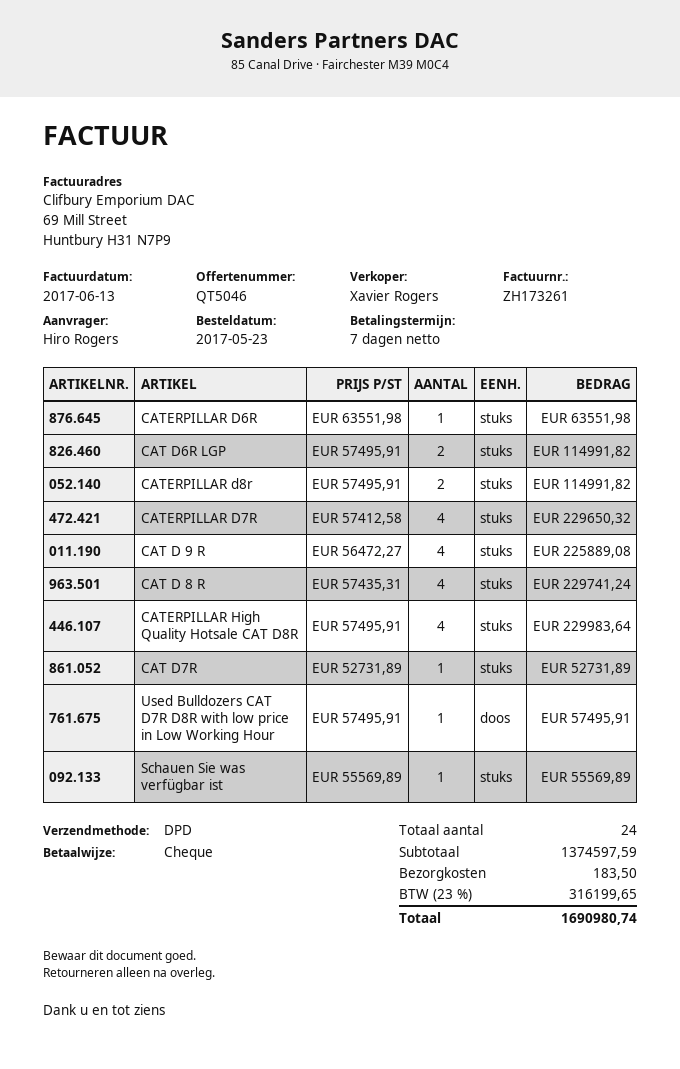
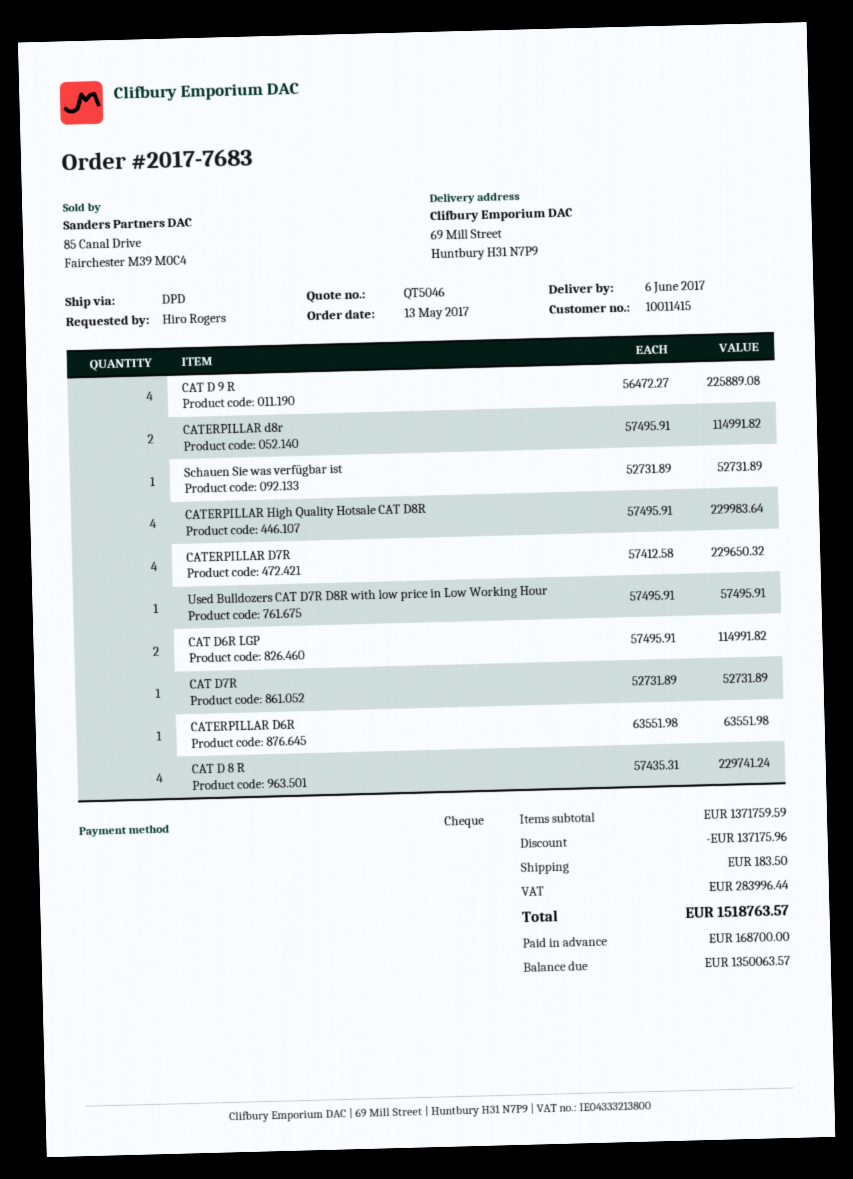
order date: 2017-05-23 -> 2017-05-13
Schauen Sie was verfügbar ist: 1 x 55569.89 = 55569.89 -> 1 x 52731.89 = 52731.89
subtotal: 1374597.59 -> 1371759.59
discount: none -> 137175.96
tax: 316199.65 -> 283996.44
total: 1690980.74 -> 1518763.57

